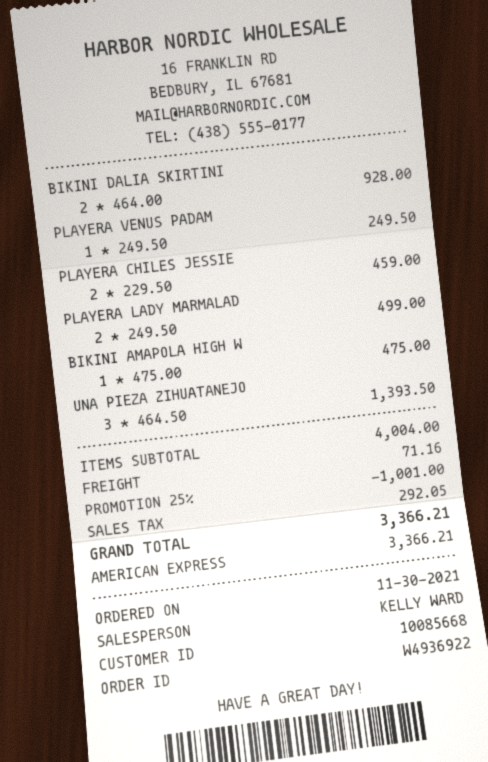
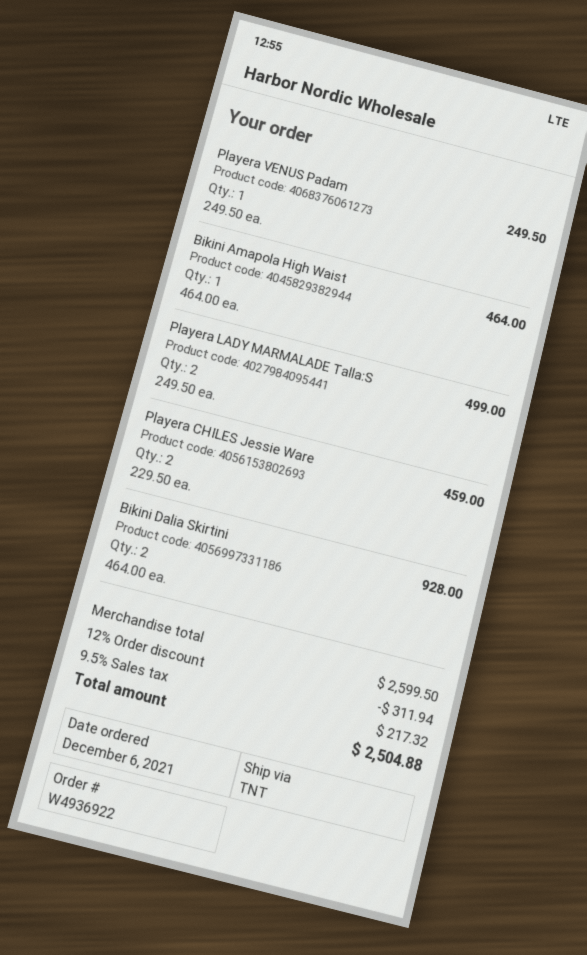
order date: 2021-11-30 -> 2021-12-06
BIKINI AMAPOLA HIGH W: 1 x 475.00 = 475.00 -> 1 x 464.00 = 464.00
UNA PIEZA ZIHUATANEJO: 3 x 464.50 = 1393.50 -> none
subtotal: 4004.00 -> 2599.50
discount: 25% = 1001.00 -> 12% = 311.94
shipping: 71.16 -> none
tax: 292.05 -> 217.32
total: 3366.21 -> 2504.88

